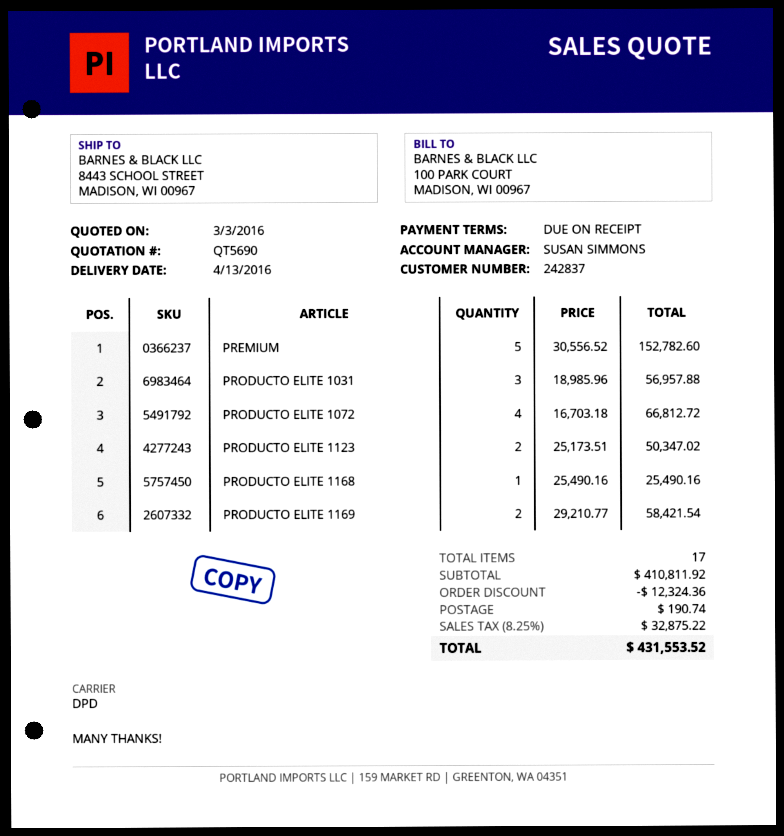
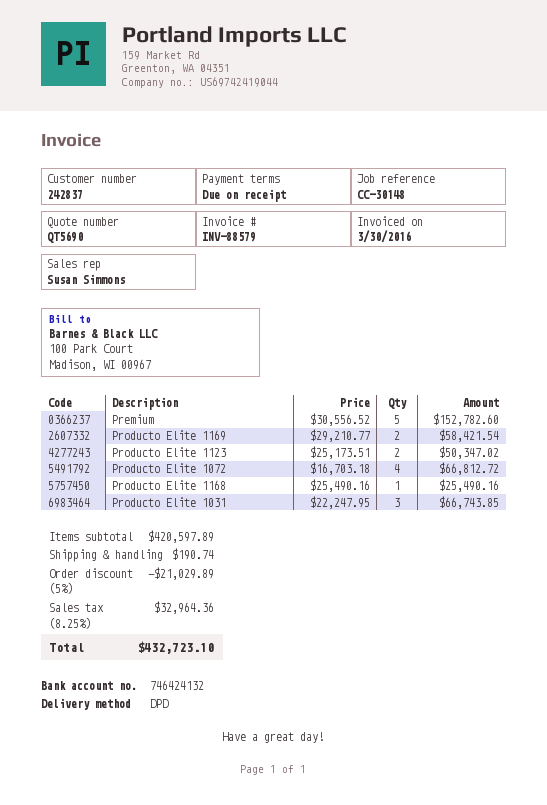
PRODUCTO ELITE 1031: 3 x 18985.96 = 56957.88 -> 3 x 22247.95 = 66743.85
subtotal: 410811.92 -> 420597.89
discount: 12324.36 -> 21029.89
tax: 8.25% = 32875.22 -> 8.25% = 32964.36
total: 431553.52 -> 432723.10

